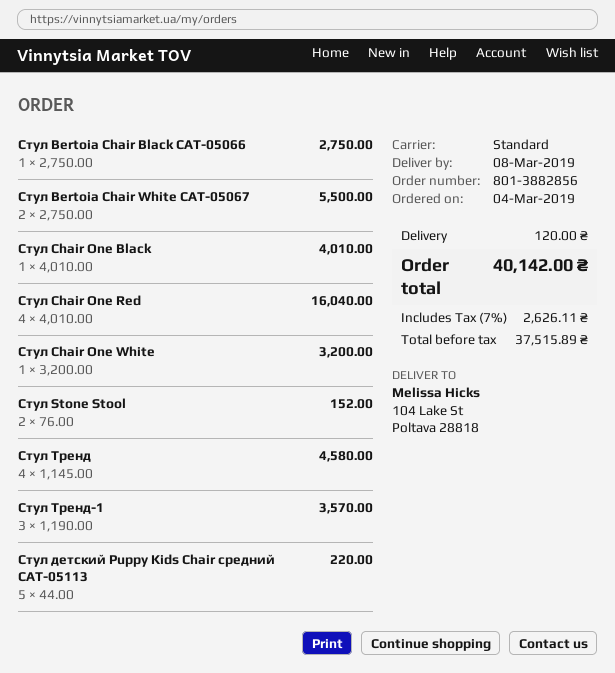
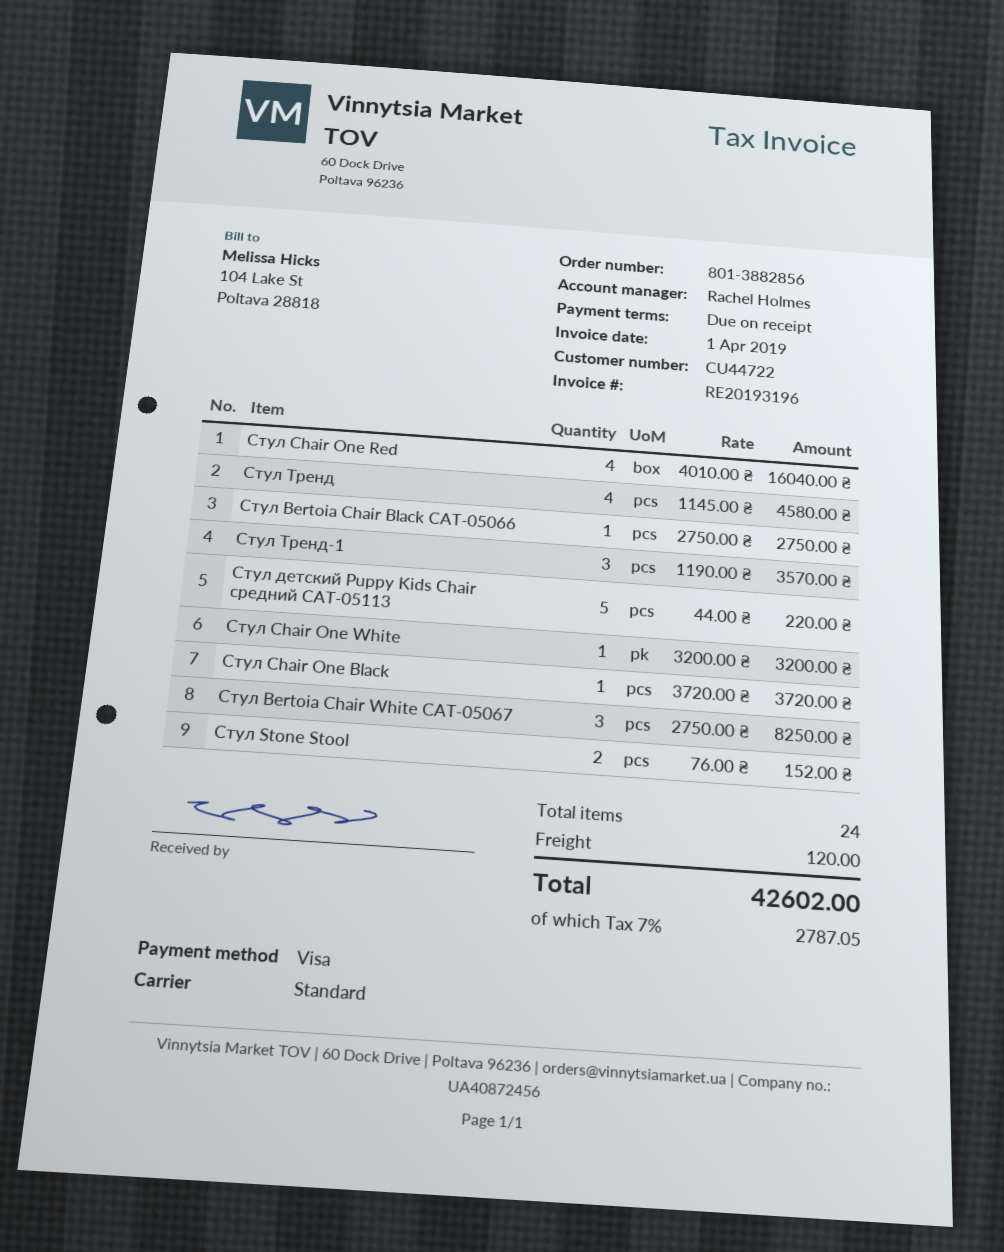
Стул Bertoia Chair White CAT-05067: 2 x 2750.00 = 5500.00 -> 3 x 2750.00 = 8250.00
Стул Chair One Black: 1 x 4010.00 = 4010.00 -> 1 x 3720.00 = 3720.00
tax: 7% = 2626.11 -> 7% = 2787.05
total: 40142.00 -> 42602.00

